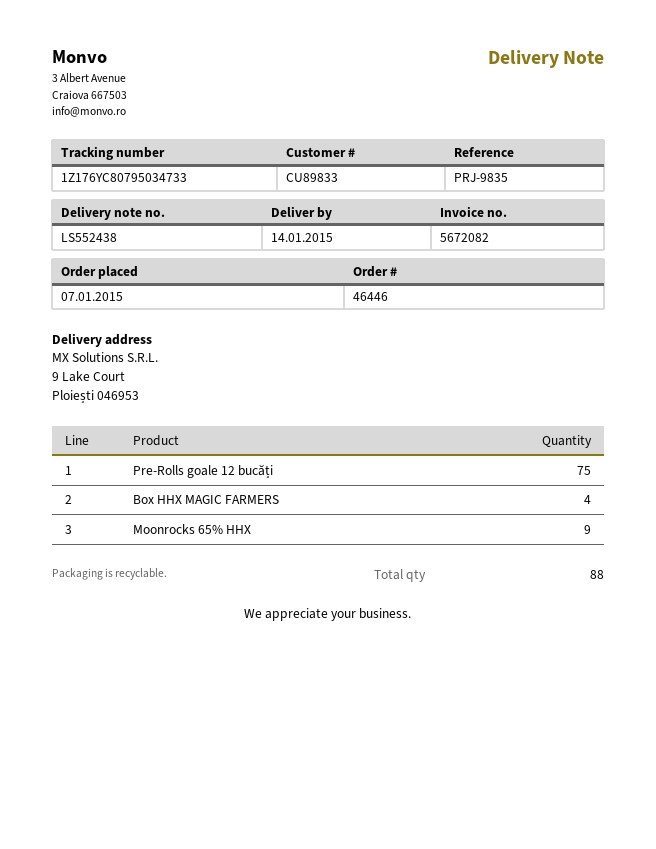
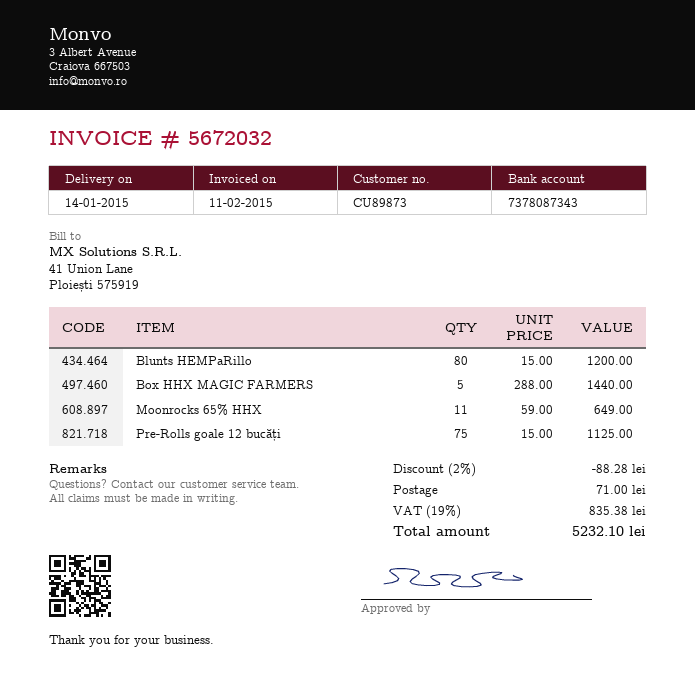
invoice number: 5672082 -> 5672032
customer number: CU89833 -> CU89873
Box HHX MAGIC FARMERS: 4 -> 5
Moonrocks 65% HHX: 9 -> 11
Blunts HEMPaRillo: none -> 80

